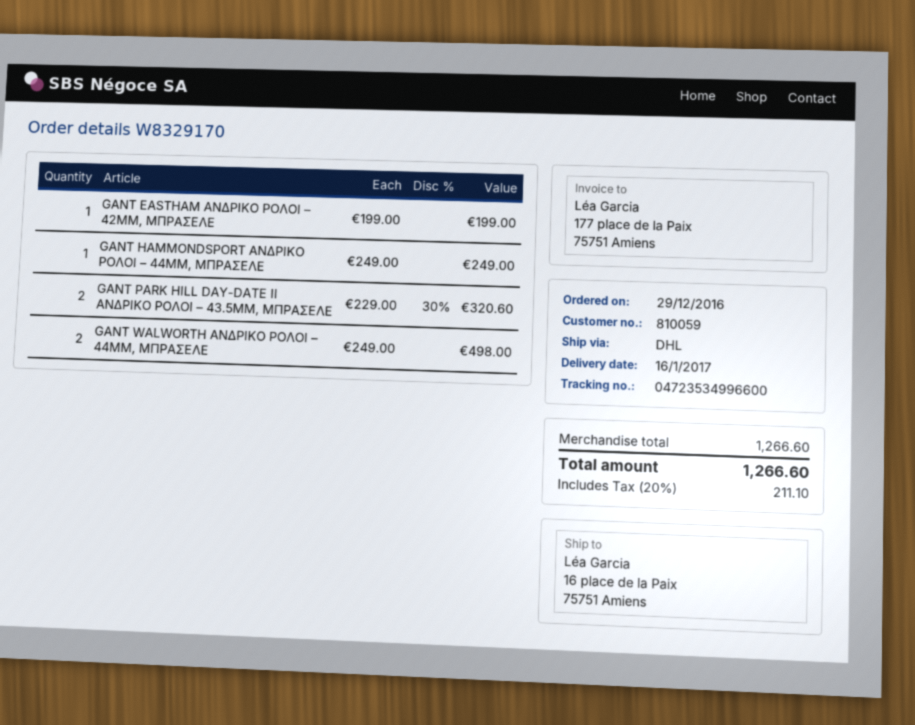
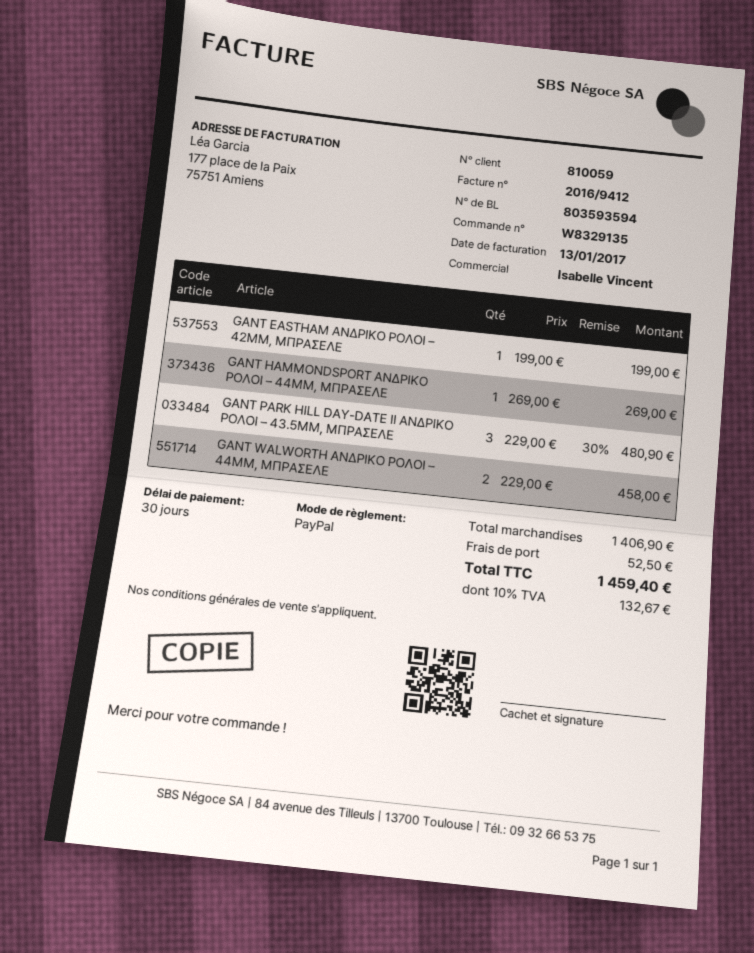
order number: W8329170 -> W8329135
GANT HAMMONDSPORT ΑΝΔΡΙΚΟ ΡΟΛΟΙ – 44MM, ΜΠΡΑΣΕΛΕ: 1 x 249.00 = 249.00 -> 1 x 269.00 = 269.00
GANT PARK HILL DAY-DATE II ΑΝΔΡΙΚΟ ΡΟΛΟΙ – 43.5MM, ΜΠΡΑΣΕΛΕ: 2 x 229.00 - 30% = 320.60 -> 3 x 229.00 - 30% = 480.90
GANT WALWORTH ΑΝΔΡΙΚΟ ΡΟΛΟΙ – 44MM, ΜΠΡΑΣΕΛΕ: 2 x 249.00 = 498.00 -> 2 x 229.00 = 458.00
subtotal: 1266.60 -> 1406.90
shipping: none -> 52.50
tax: 20% = 211.10 -> 10% = 132.67
total: 1266.60 -> 1459.40

